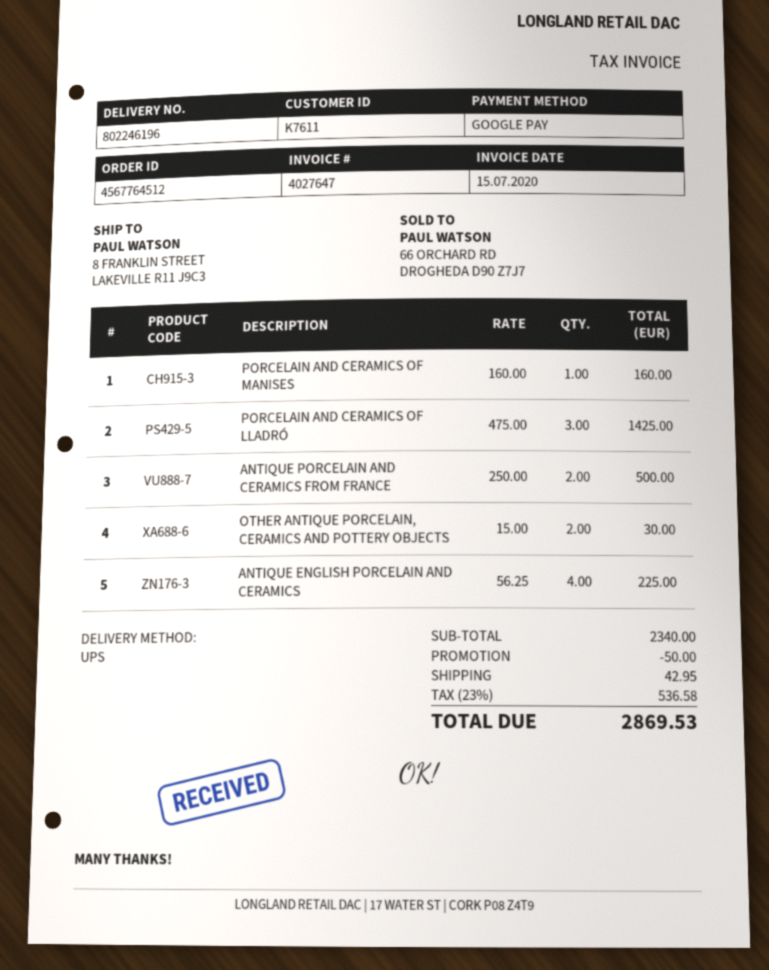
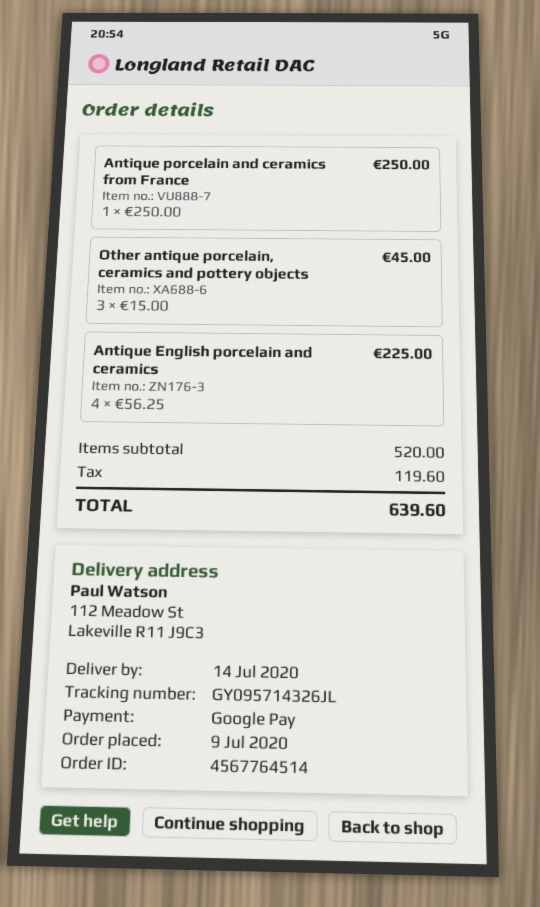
order number: 4567764512 -> 4567764514
ship to: 8 FRANKLIN STREET, LAKEVILLE R11 J9C3 -> 112 Meadow St, Lakeville R11 J9C3
PORCELAIN AND CERAMICS OF MANISES: 1 x 160.00 = 160.00 -> none
PORCELAIN AND CERAMICS OF LLADRÓ: 3 x 475.00 = 1425.00 -> none
ANTIQUE PORCELAIN AND CERAMICS FROM FRANCE: 2 x 250.00 = 500.00 -> 1 x 250.00 = 250.00
OTHER ANTIQUE PORCELAIN, CERAMICS AND POTTERY OBJECTS: 2 x 15.00 = 30.00 -> 3 x 15.00 = 45.00
subtotal: 2340.00 -> 520.00
discount: 50.00 -> none
shipping: 42.95 -> none
tax: 536.58 -> 119.60
total: 2869.53 -> 639.60

